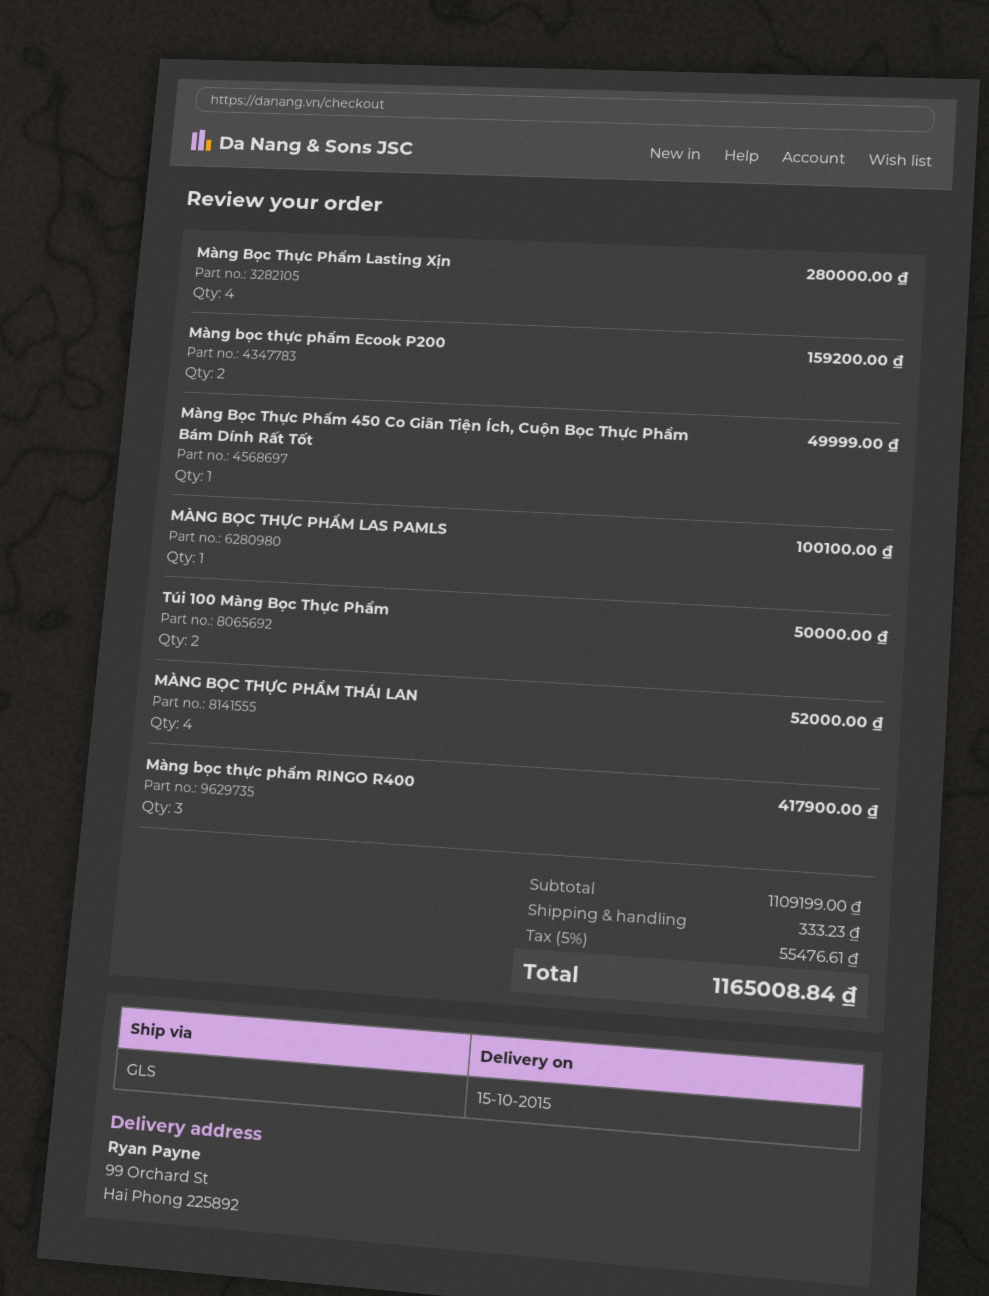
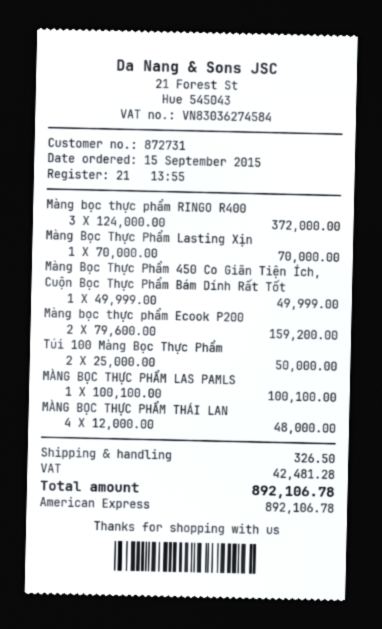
Màng Bọc Thực Phẩm Lasting Xịn: 4 for 280000.00 -> 1 for 70000.00
MÀNG BỌC THỰC PHẨM THÁI LAN: 4 for 52000.00 -> 4 for 48000.00
Màng bọc thực phẩm RINGO R400: 3 for 417900.00 -> 3 for 372000.00
shipping: 333.23 -> 326.50
tax: 55476.61 -> 42481.28
total: 1165008.84 -> 892106.78

